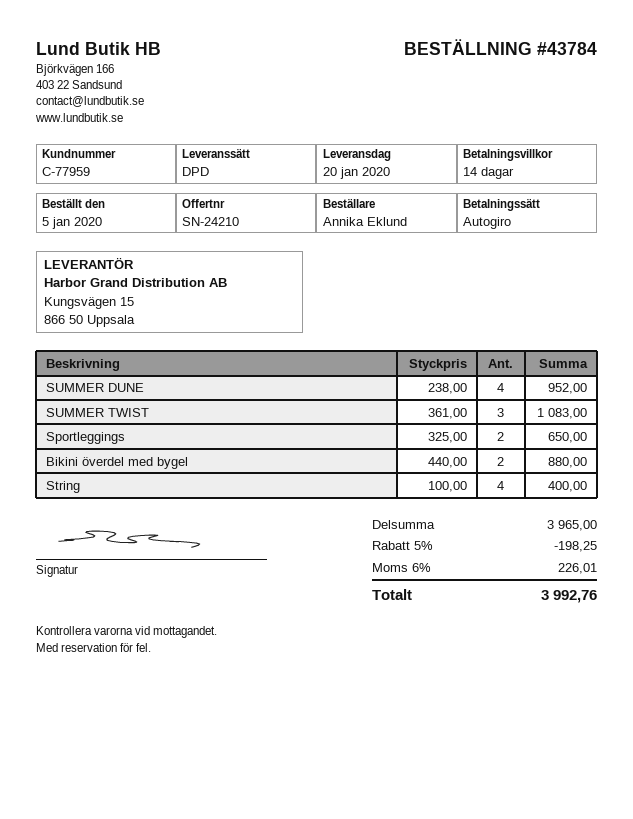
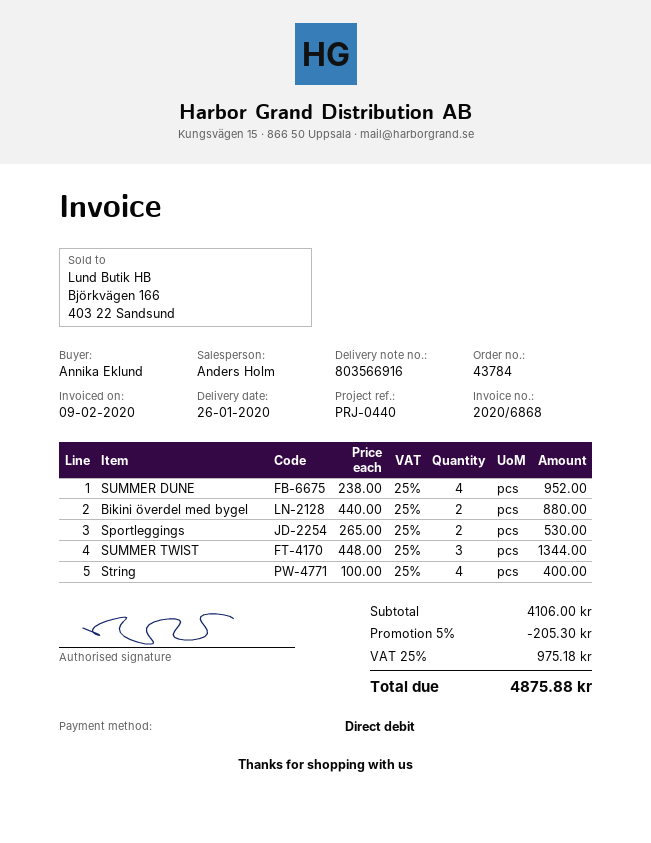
delivery date: 2020-01-20 -> 2020-01-26
SUMMER TWIST: 3 x 361.00 = 1083.00 -> 3 x 448.00 = 1344.00
Sportleggings: 2 x 325.00 = 650.00 -> 2 x 265.00 = 530.00
subtotal: 3965.00 -> 4106.00
discount: 5% = 198.25 -> 5% = 205.30
tax: 6% = 226.01 -> 25% = 975.18
total: 3992.76 -> 4875.88

